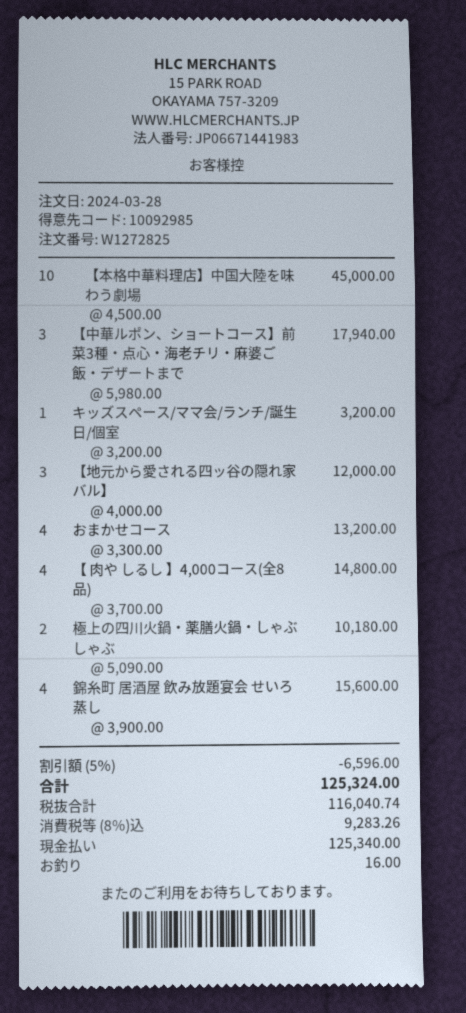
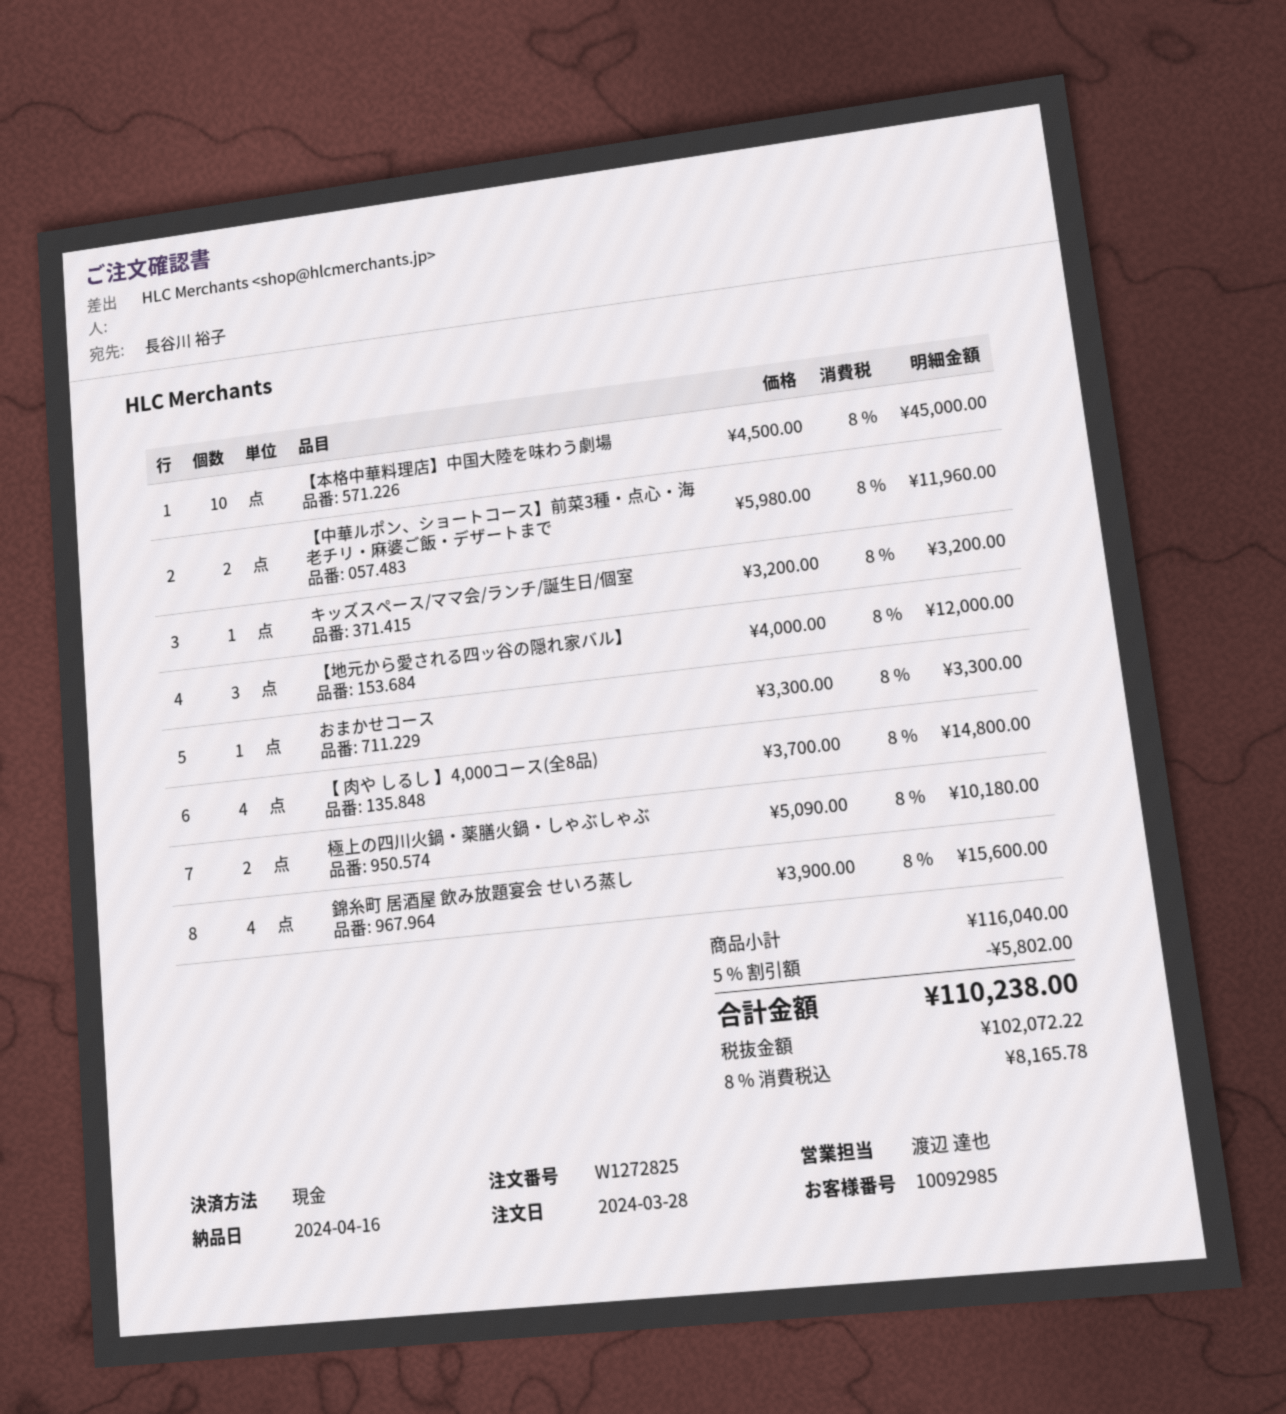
【中華ルポン、ショートコース】前菜3種・点心・海老チリ・麻婆ご飯・デザートまで: 3 x 5980.00 = 17940.00 -> 2 x 5980.00 = 11960.00
おまかせコース: 4 x 3300.00 = 13200.00 -> 1 x 3300.00 = 3300.00
discount: 5% = 6596.00 -> 5% = 5802.00
net: 116040.74 -> 102072.22
tax: 8% = 9283.26 -> 8% = 8165.78
total: 125324.00 -> 110238.00

